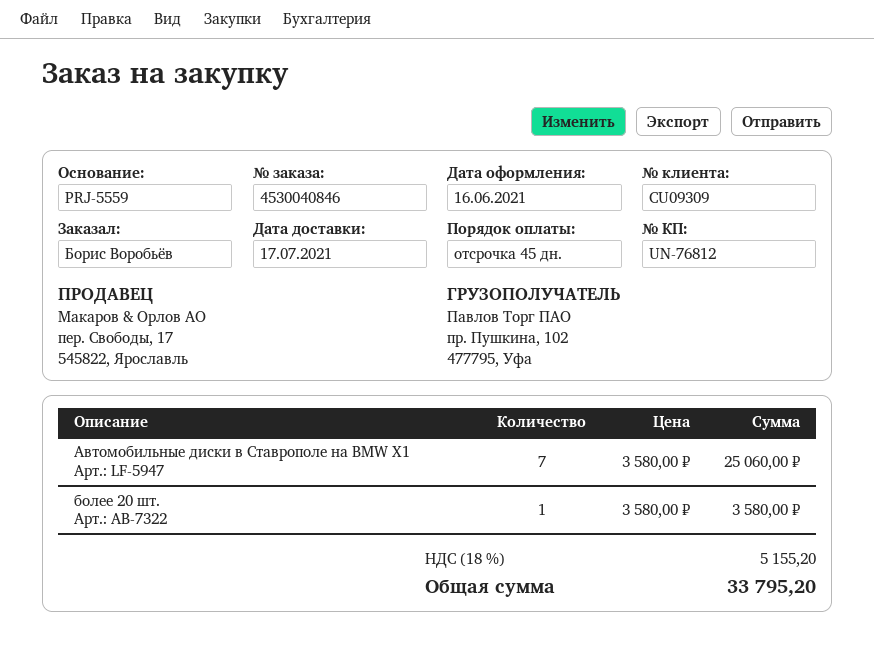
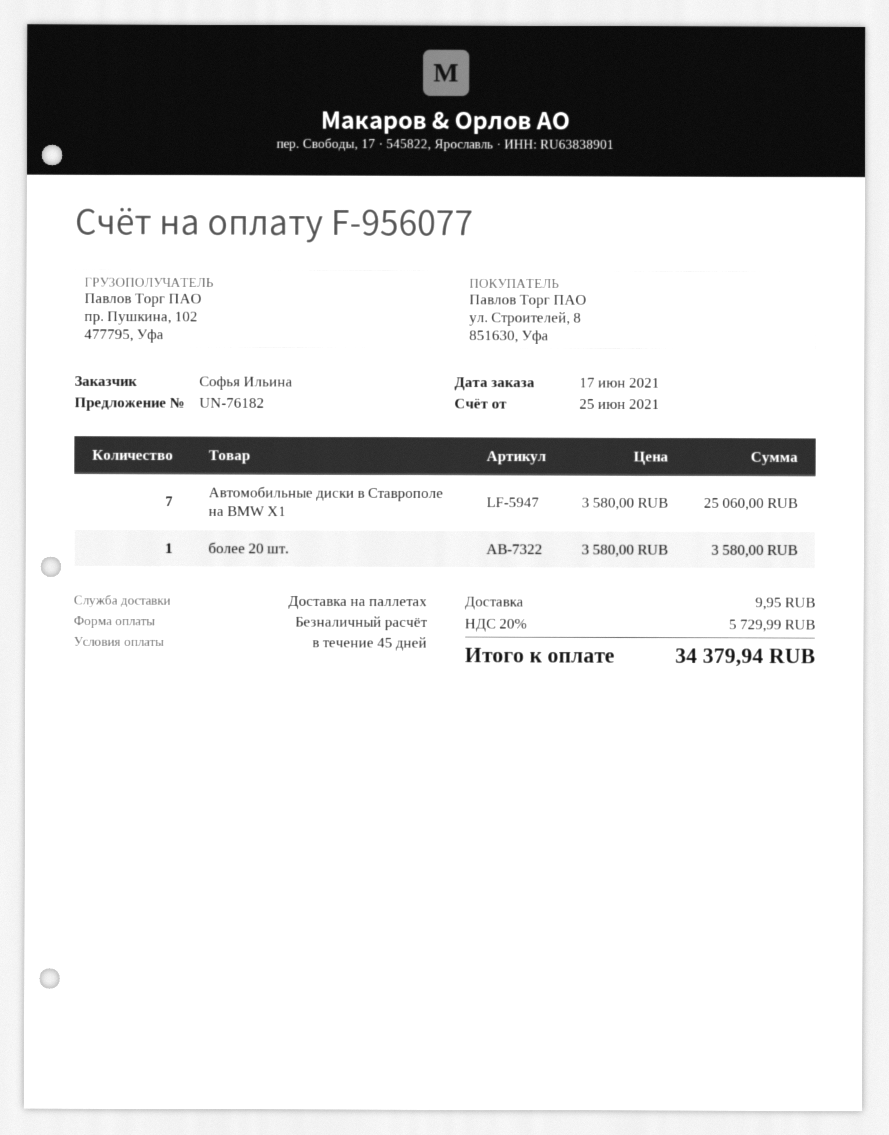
quote number: UN-76812 -> UN-76182
order date: 2021-06-16 -> 2021-06-17
ordered by: Борис Воробьёв -> Софья Ильина
shipping: none -> 9.95
tax: 18% = 5155.20 -> 20% = 5729.99
total: 33795.20 -> 34379.94

